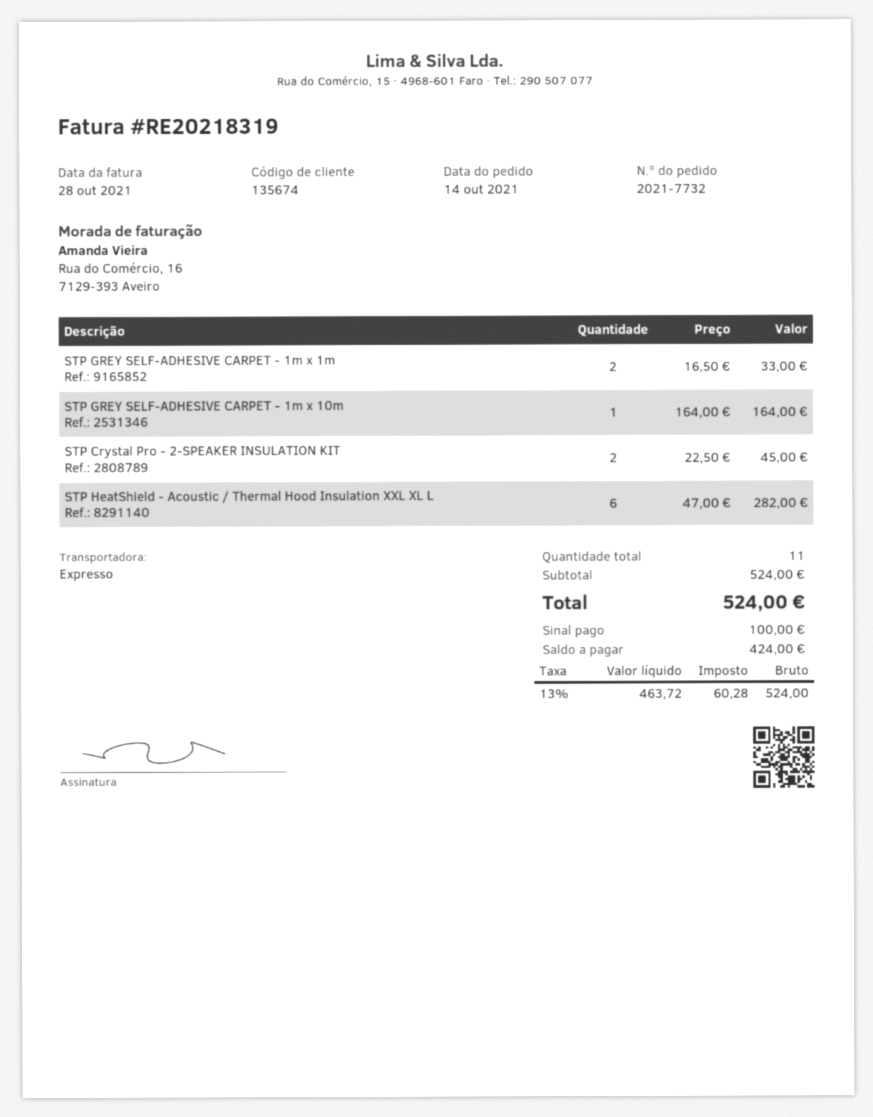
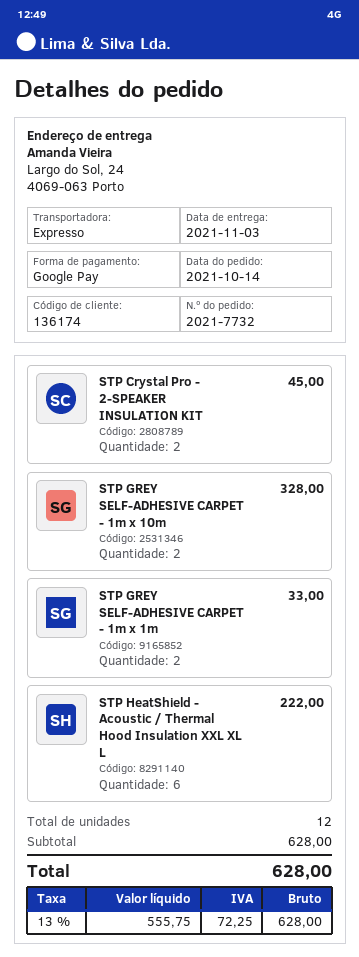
customer number: 135674 -> 136174
STP GREY SELF-ADHESIVE CARPET - 1m x 10m: 1 for 164.00 -> 2 for 328.00
STP HeatShield - Acoustic / Thermal Hood Insulation XXL XL L: 6 for 282.00 -> 6 for 222.00
total quantity: 11 -> 12
subtotal: 524.00 -> 628.00
net: 463.72 -> 555.75
tax: 13% = 60.28 -> 13% = 72.25
total: 524.00 -> 628.00

